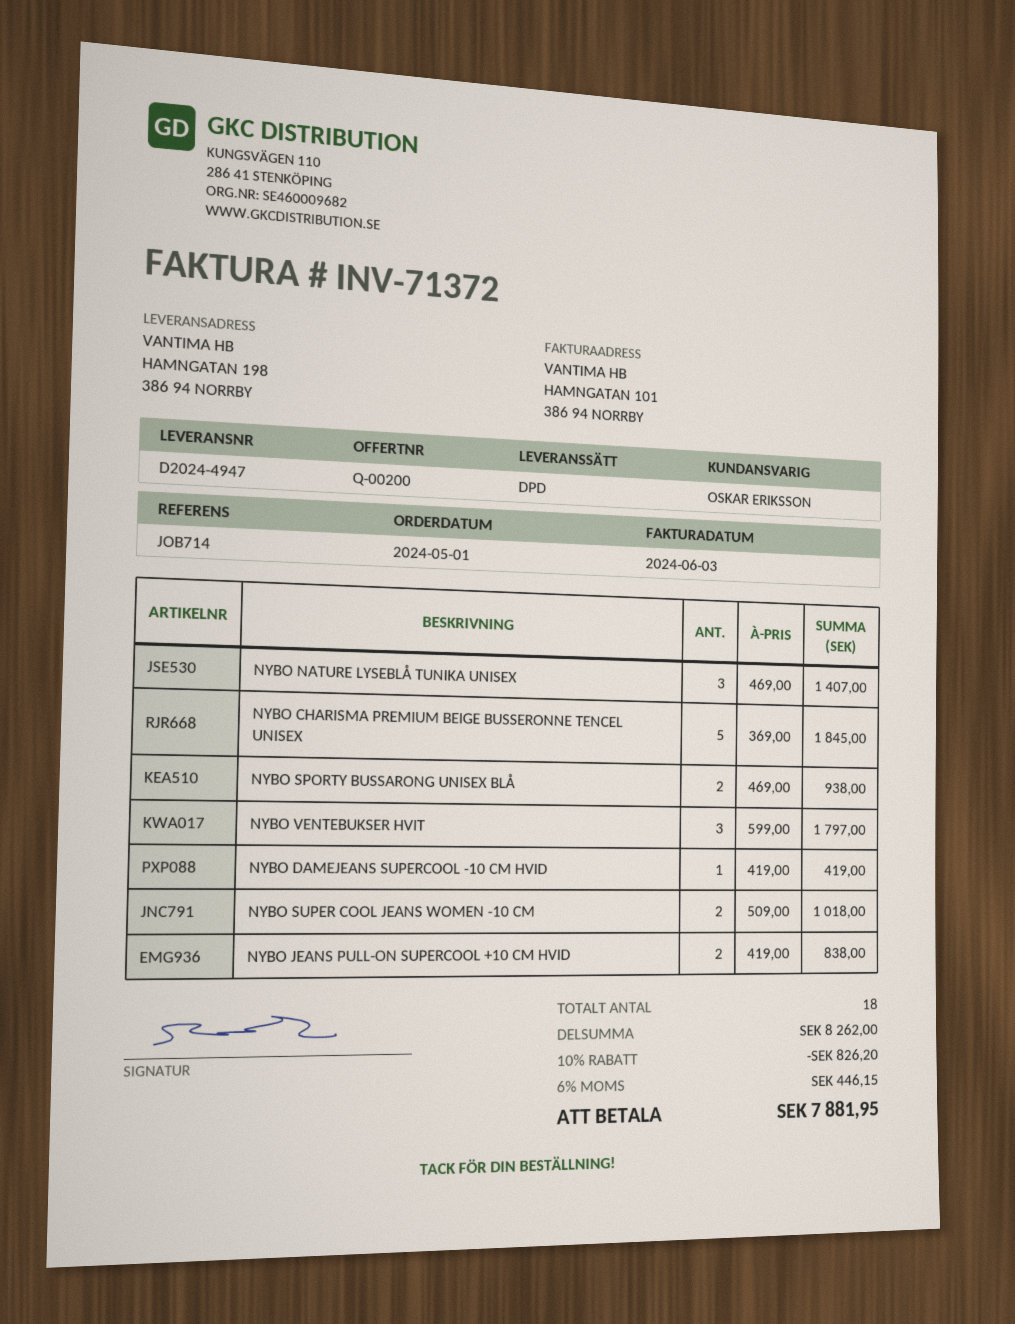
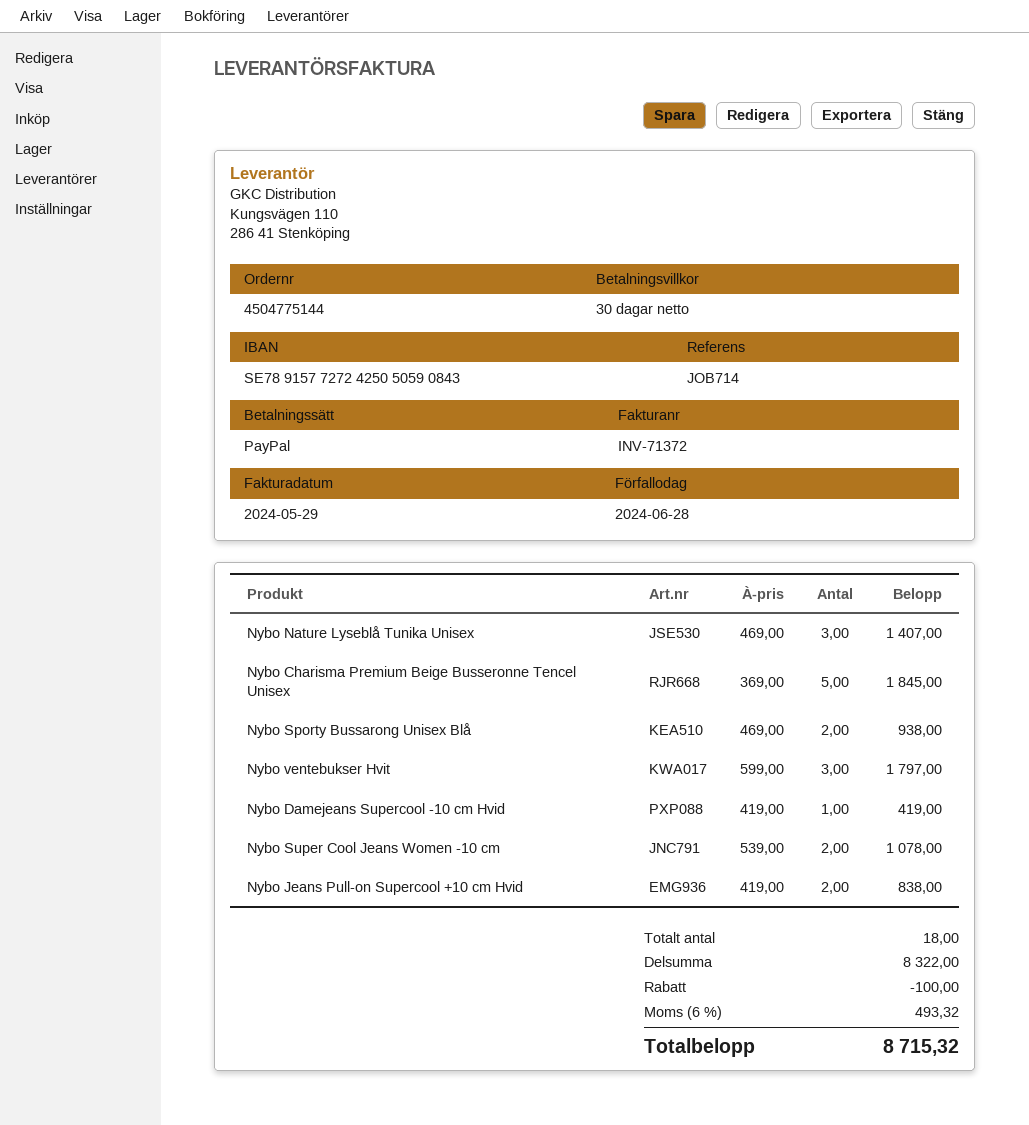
invoice date: 2024-06-03 -> 2024-05-29
NYBO SUPER COOL JEANS WOMEN -10 CM: 2 x 509.00 = 1018.00 -> 2 x 539.00 = 1078.00
subtotal: 8262.00 -> 8322.00
discount: 826.20 -> 100.00
tax: 6% = 446.15 -> 6% = 493.32
total: 7881.95 -> 8715.32

